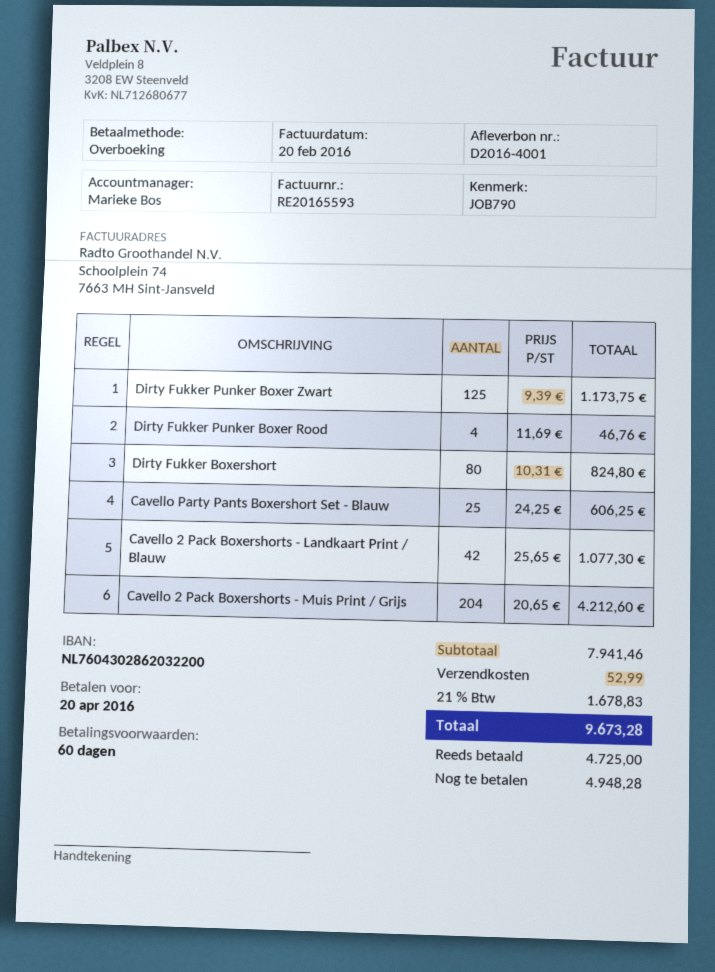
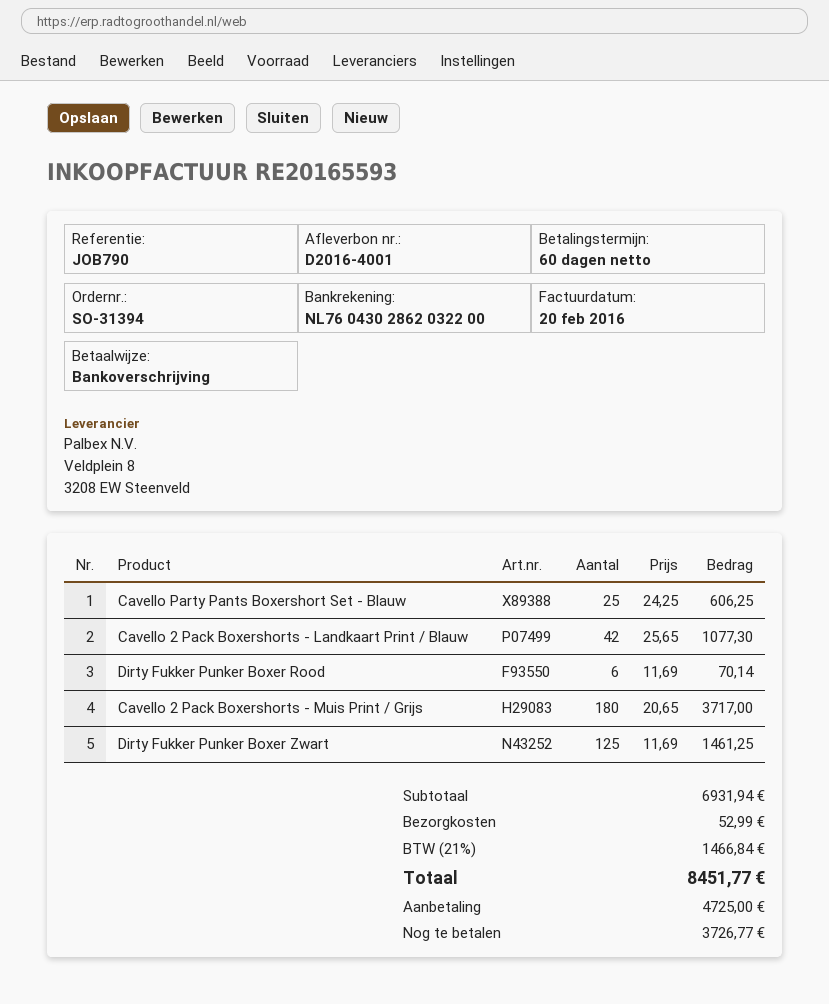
Dirty Fukker Punker Boxer Zwart: 125 x 9.39 = 1173.75 -> 125 x 11.69 = 1461.25
Dirty Fukker Punker Boxer Rood: 4 x 11.69 = 46.76 -> 6 x 11.69 = 70.14
Dirty Fukker Boxershort: 80 x 10.31 = 824.80 -> none
Cavello 2 Pack Boxershorts - Muis Print / Grijs: 204 x 20.65 = 4212.60 -> 180 x 20.65 = 3717.00
subtotal: 7941.46 -> 6931.94
tax: 21% = 1678.83 -> 21% = 1466.84
total: 9673.28 -> 8451.77
balance: 4948.28 -> 3726.77

